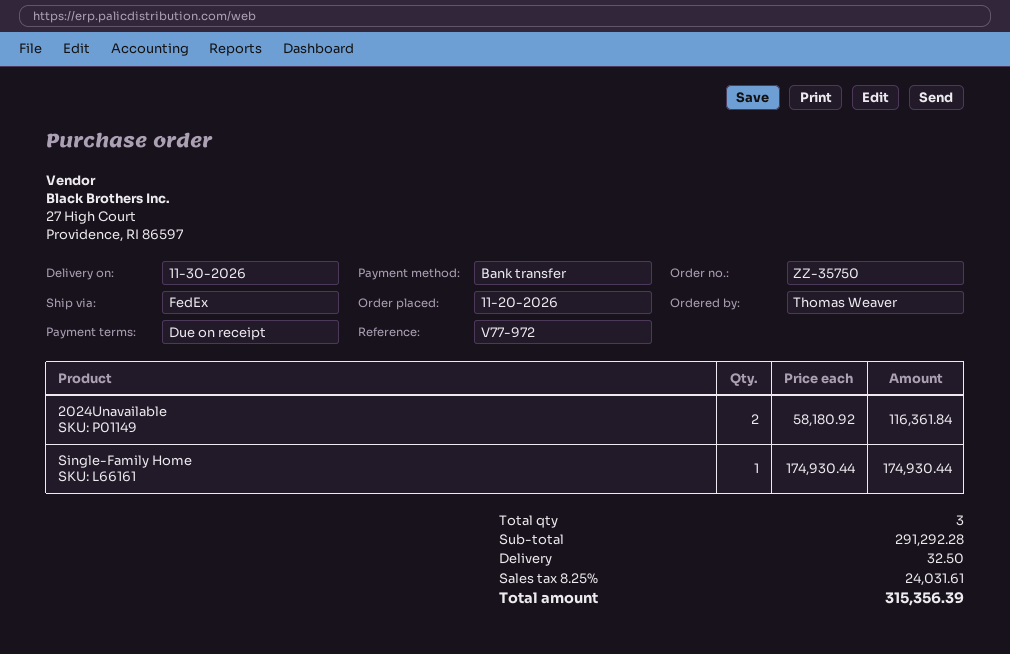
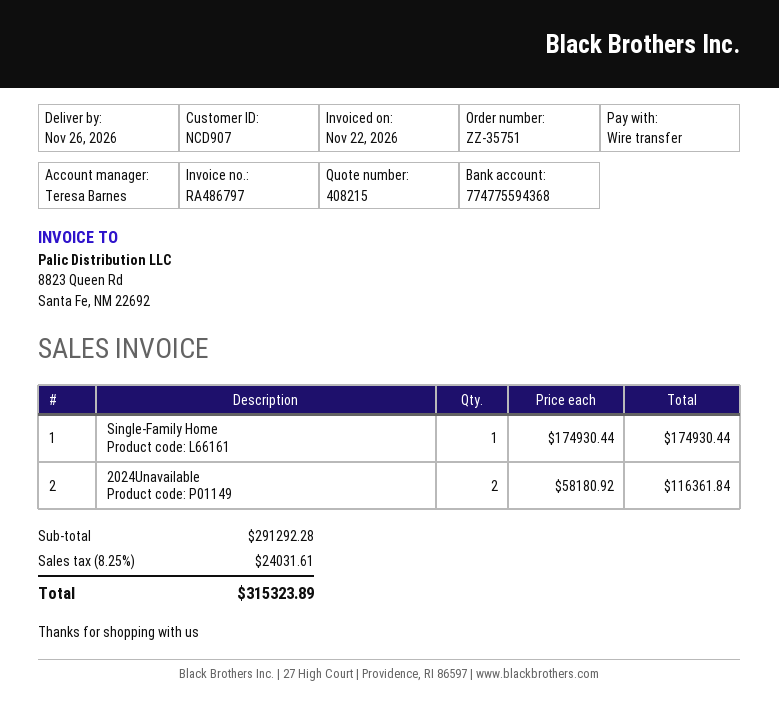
order number: ZZ-35750 -> ZZ-35751
delivery date: 2026-11-30 -> 2026-11-26
shipping: 32.50 -> none
total: 315356.39 -> 315323.89

